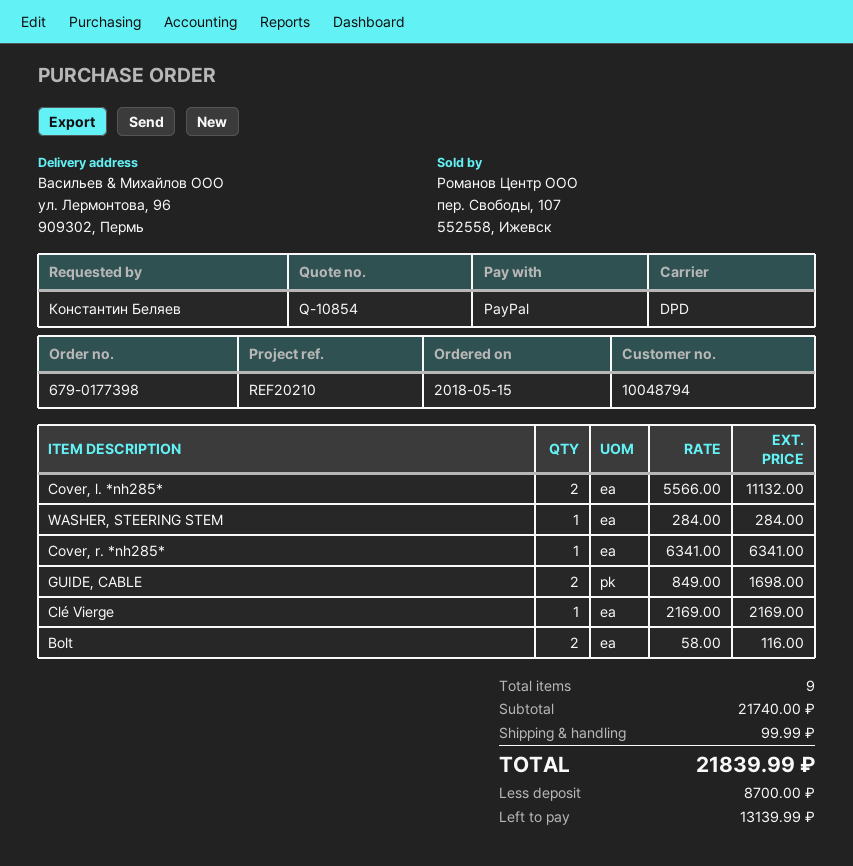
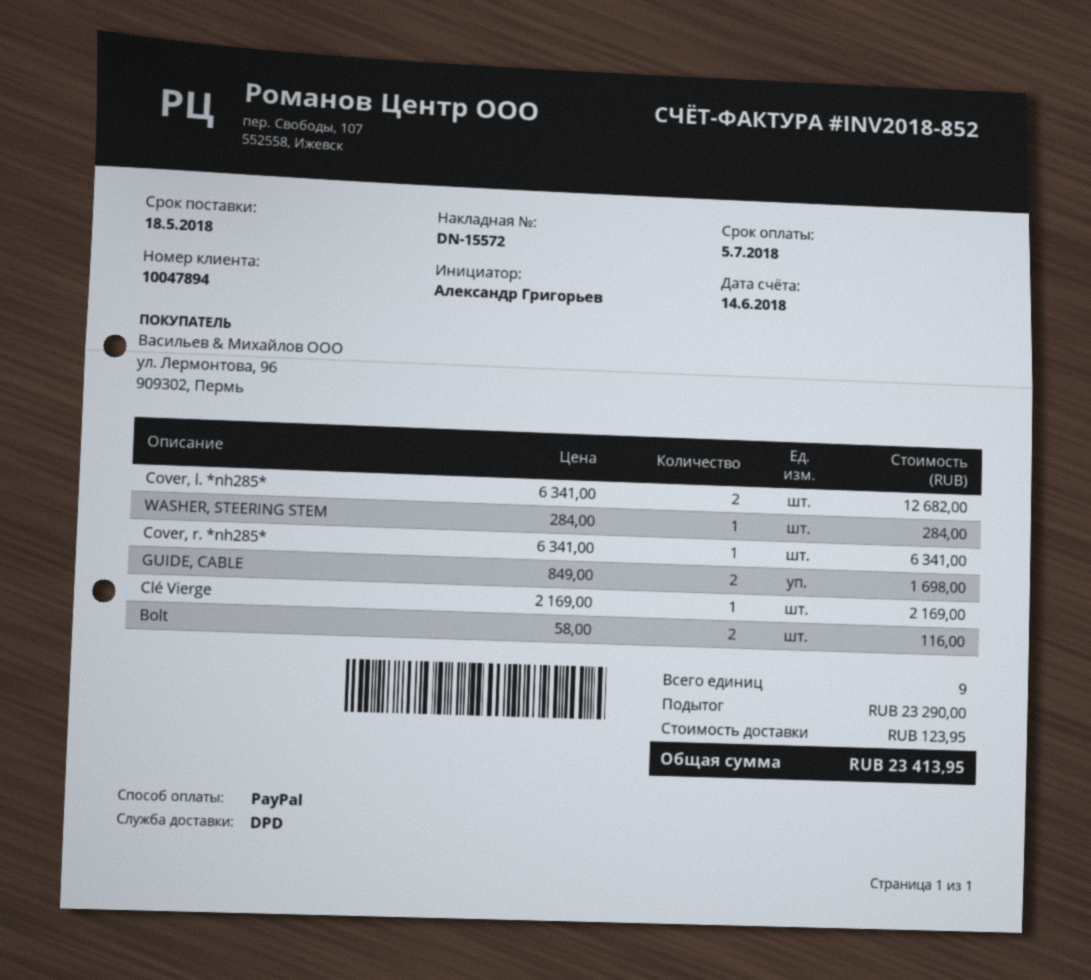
customer number: 10048794 -> 10047894
ordered by: Константин Беляев -> Александр Григорьев
Cover, l. *nh285*: 2 x 5566.00 = 11132.00 -> 2 x 6341.00 = 12682.00
subtotal: 21740.00 -> 23290.00
shipping: 99.99 -> 123.95
total: 21839.99 -> 23413.95

